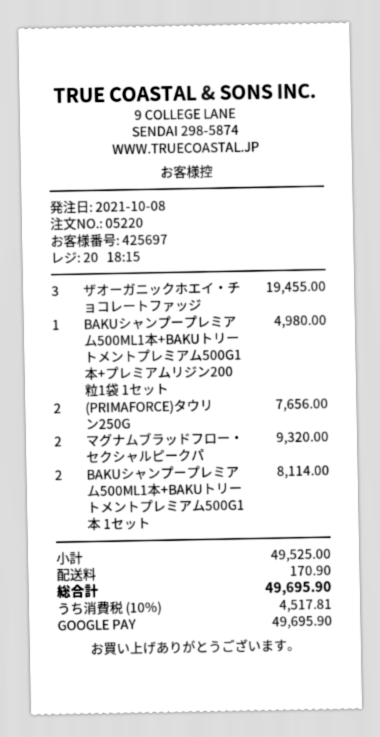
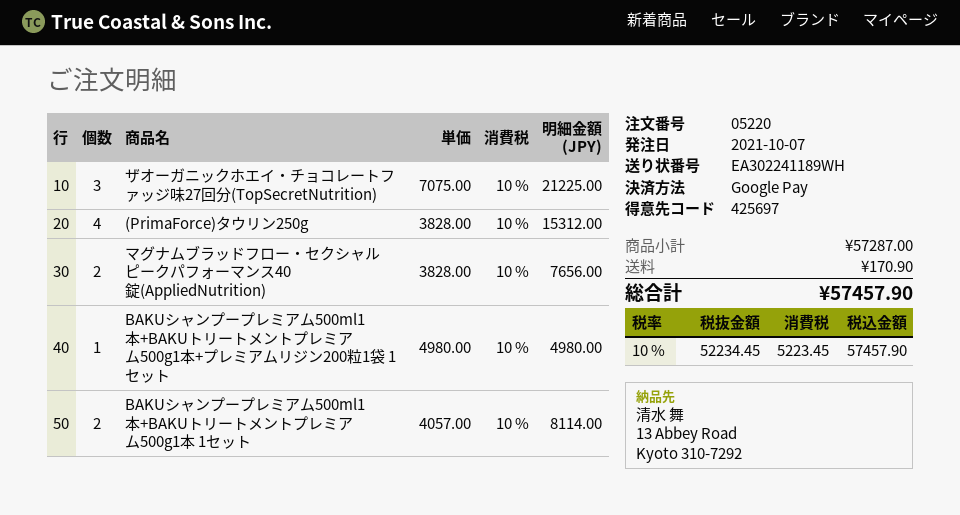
order date: 2021-10-08 -> 2021-10-07
ザオーガニックホエイ・チョコレートファッジ: 3 for 19455.00 -> 3 for 21225.00
(PRIMAFORCE)タウリン250G: 2 for 7656.00 -> 4 for 15312.00
マグナムブラッドフロー・セクシャルピークパ: 2 for 9320.00 -> 2 for 7656.00
subtotal: 49525.00 -> 57287.00
tax: 10% = 4517.81 -> 10% = 5223.45
total: 49695.90 -> 57457.90

